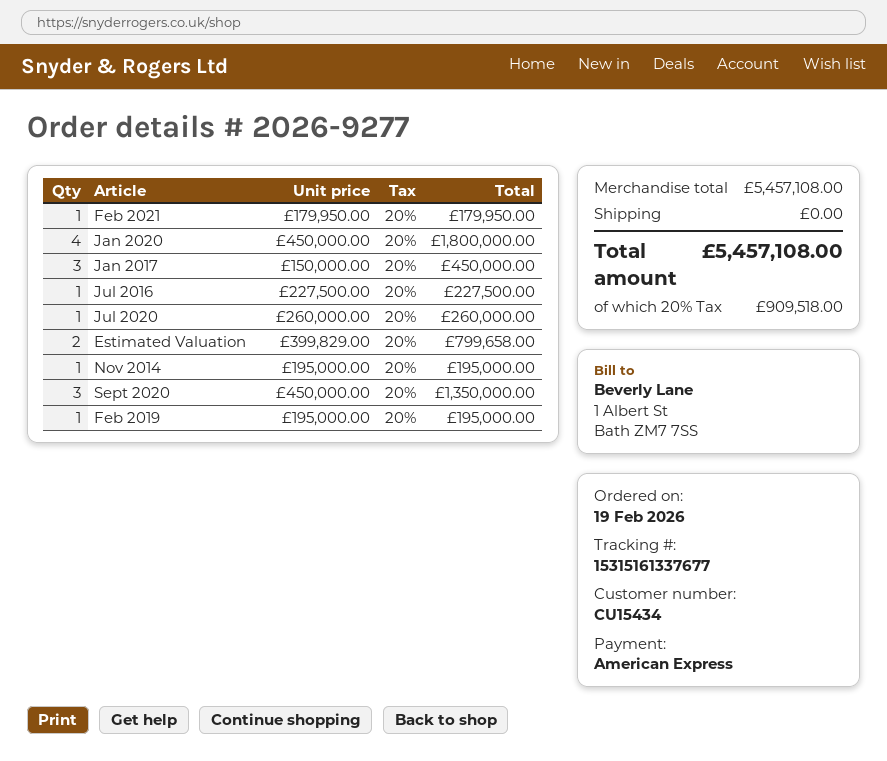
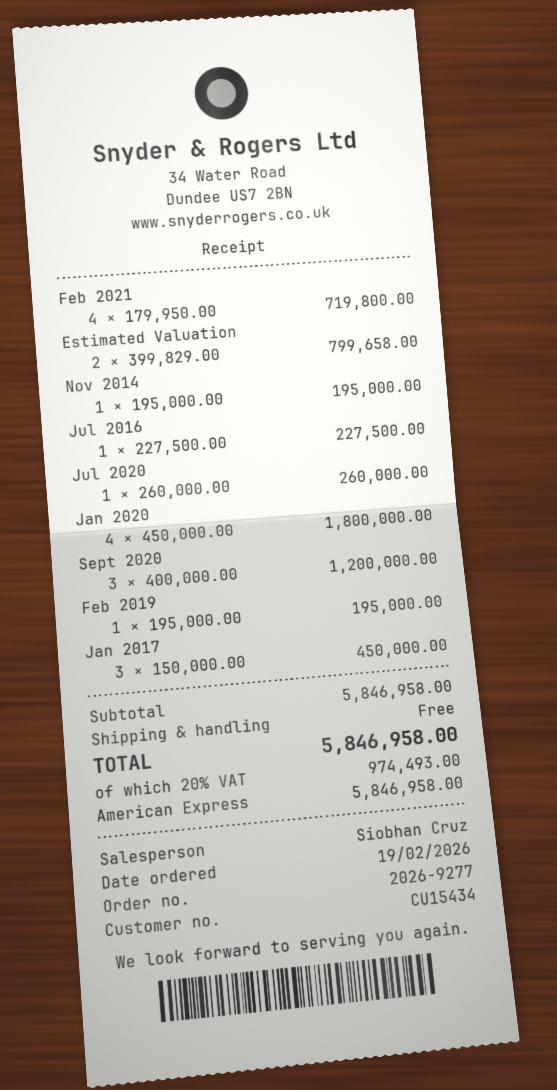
Feb 2021: 1 x 179950.00 = 179950.00 -> 4 x 179950.00 = 719800.00
Sept 2020: 3 x 450000.00 = 1350000.00 -> 3 x 400000.00 = 1200000.00
subtotal: 5457108.00 -> 5846958.00
tax: 20% = 909518.00 -> 20% = 974493.00
total: 5457108.00 -> 5846958.00

